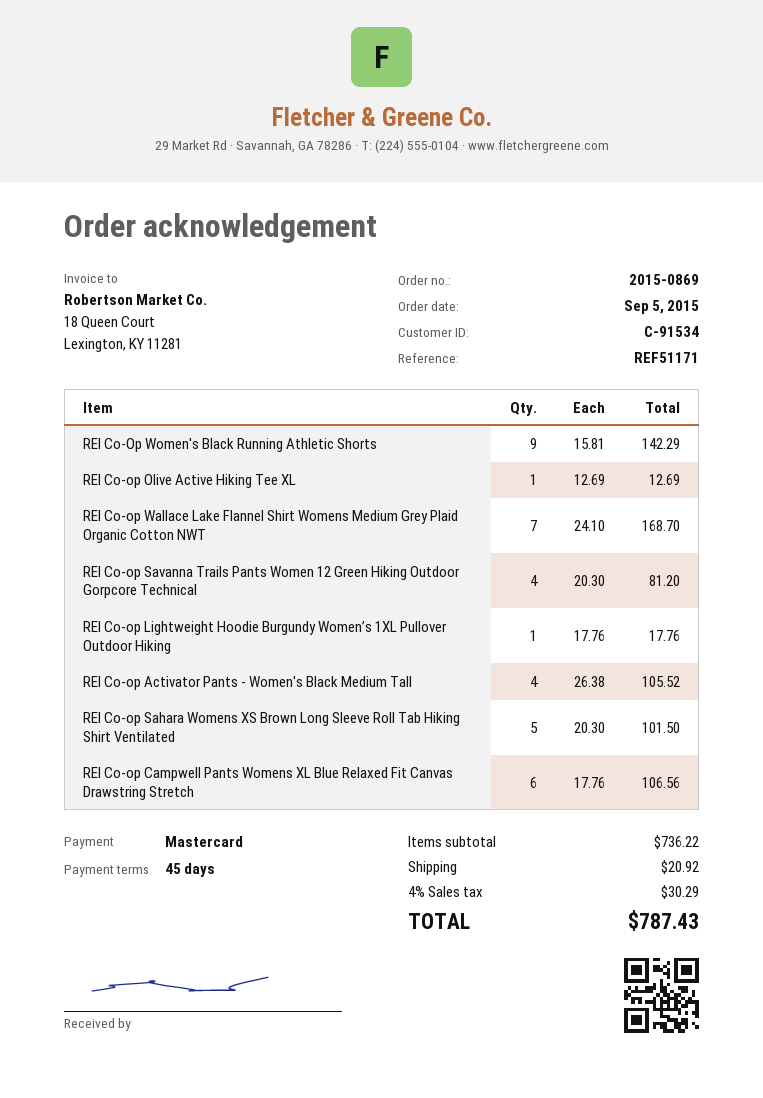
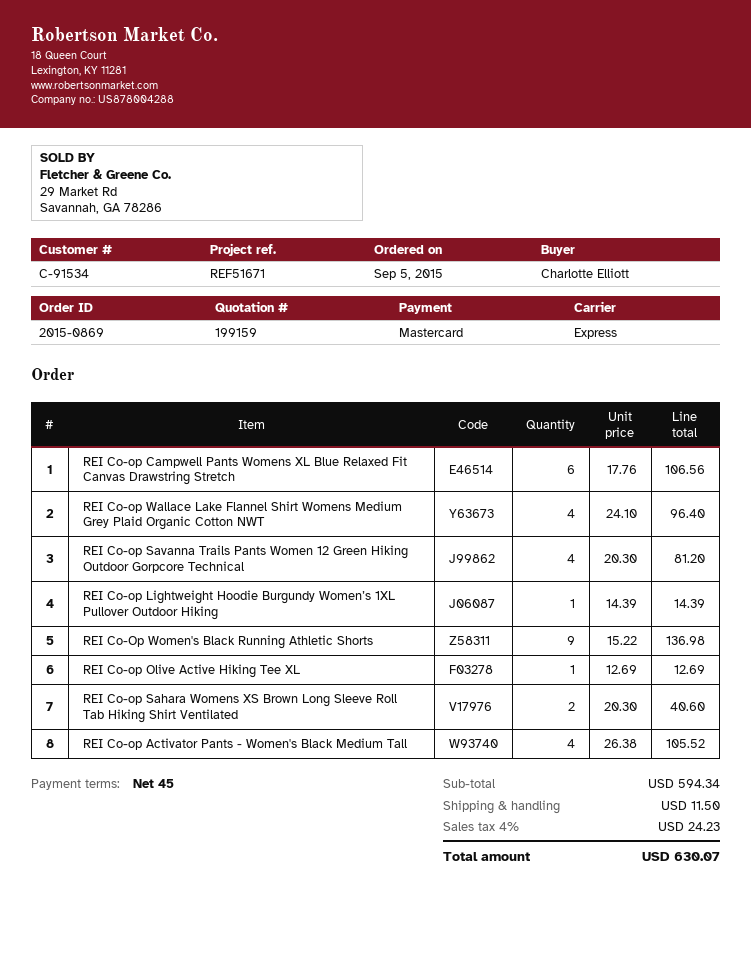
reference: REF51171 -> REF51671
REI Co-Op Women's Black Running Athletic Shorts: 9 x 15.81 = 142.29 -> 9 x 15.22 = 136.98
REI Co-op Wallace Lake Flannel Shirt Womens Medium Grey Plaid Organic Cotton NWT: 7 x 24.10 = 168.70 -> 4 x 24.10 = 96.40
REI Co-op Lightweight Hoodie Burgundy Women’s 1XL Pullover Outdoor Hiking: 1 x 17.76 = 17.76 -> 1 x 14.39 = 14.39
REI Co-op Sahara Womens XS Brown Long Sleeve Roll Tab Hiking Shirt Ventilated: 5 x 20.30 = 101.50 -> 2 x 20.30 = 40.60
subtotal: 736.22 -> 594.34
shipping: 20.92 -> 11.50
tax: 4% = 30.29 -> 4% = 24.23
total: 787.43 -> 630.07

